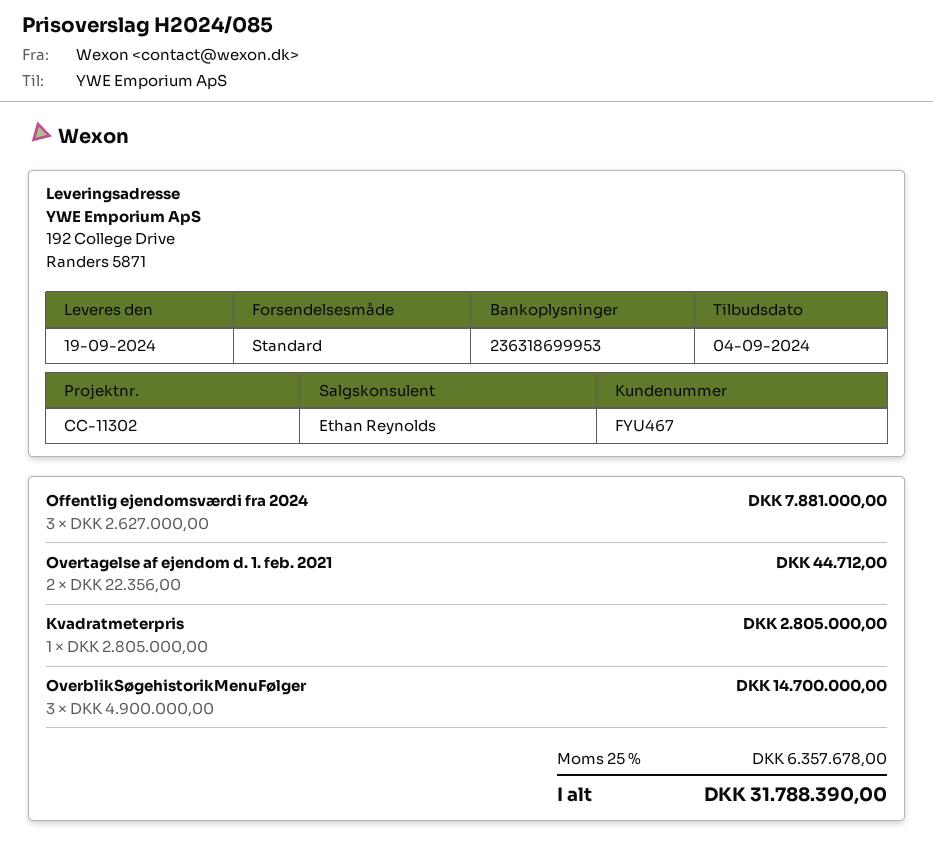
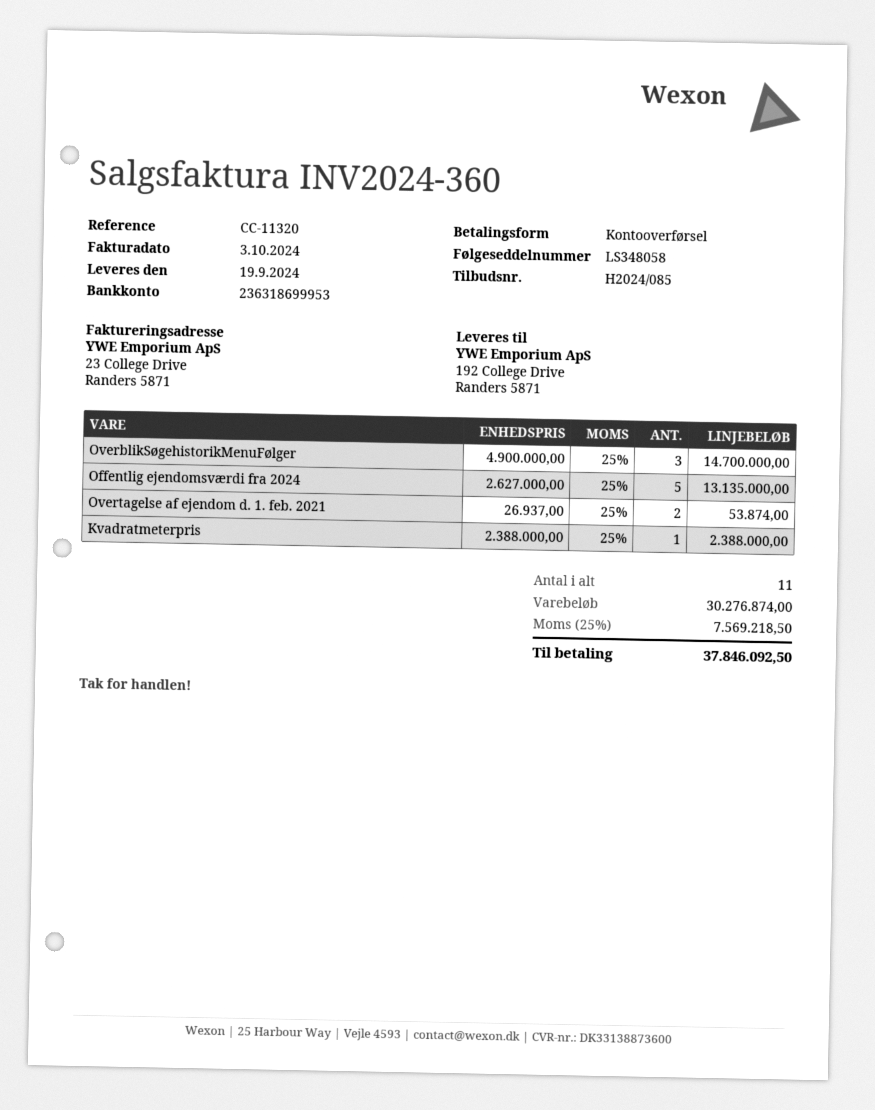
reference: CC-11302 -> CC-11320
Offentlig ejendomsværdi fra 2024: 3 x 2627000.00 = 7881000.00 -> 5 x 2627000.00 = 13135000.00
Overtagelse af ejendom d. 1. feb. 2021: 2 x 22356.00 = 44712.00 -> 2 x 26937.00 = 53874.00
Kvadratmeterpris: 1 x 2805000.00 = 2805000.00 -> 1 x 2388000.00 = 2388000.00
tax: 25% = 6357678.00 -> 25% = 7569218.50
total: 31788390.00 -> 37846092.50

